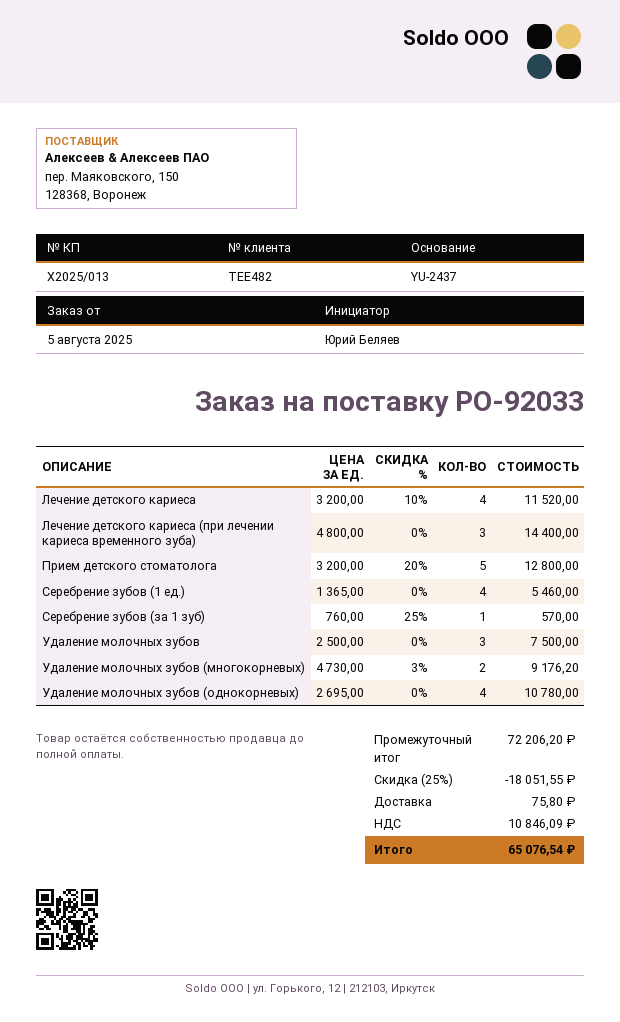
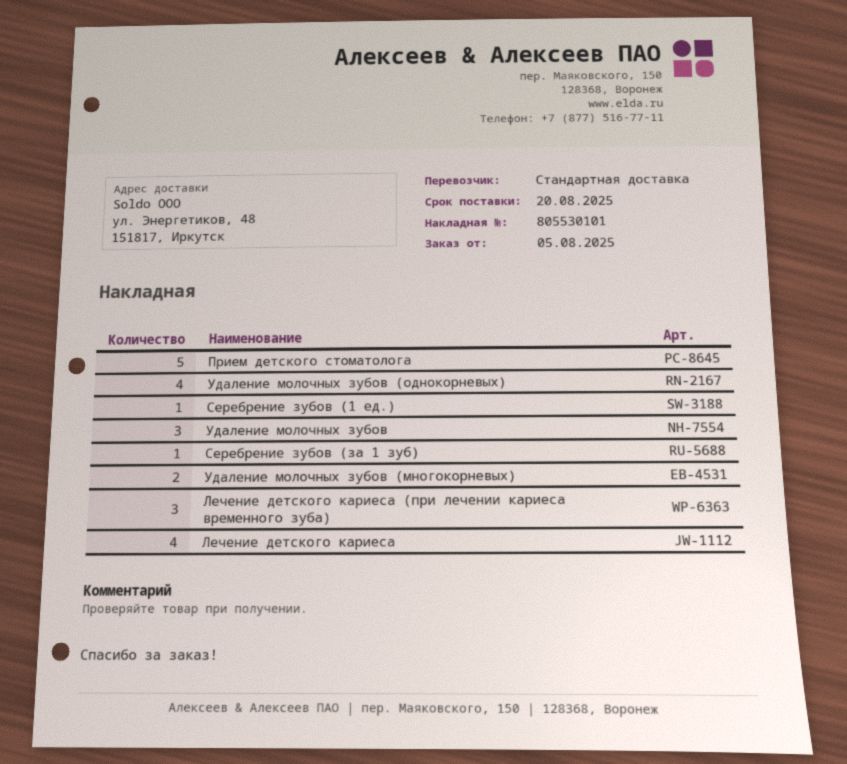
Серебрение зубов (1 ед.): 4 -> 1

